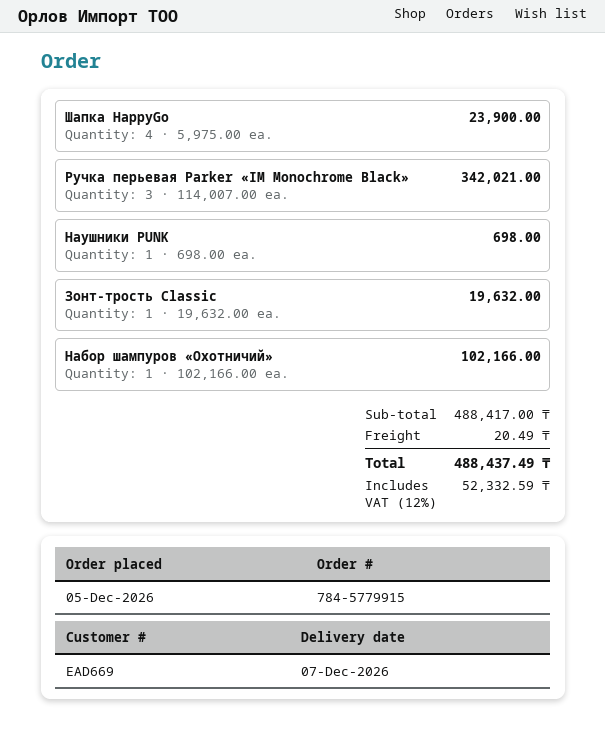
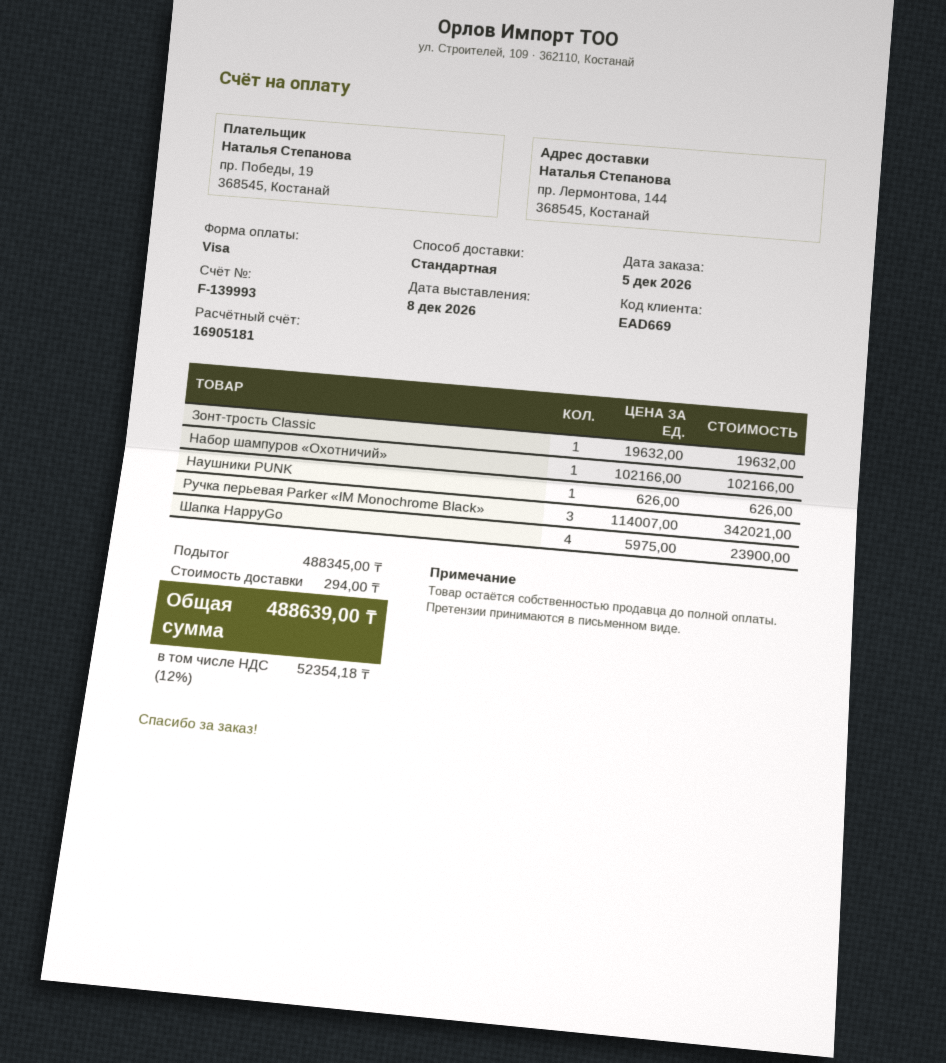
Наушники PUNK: 1 x 698.00 = 698.00 -> 1 x 626.00 = 626.00
subtotal: 488417.00 -> 488345.00
shipping: 20.49 -> 294.00
tax: 12% = 52332.59 -> 12% = 52354.18
total: 488437.49 -> 488639.00

